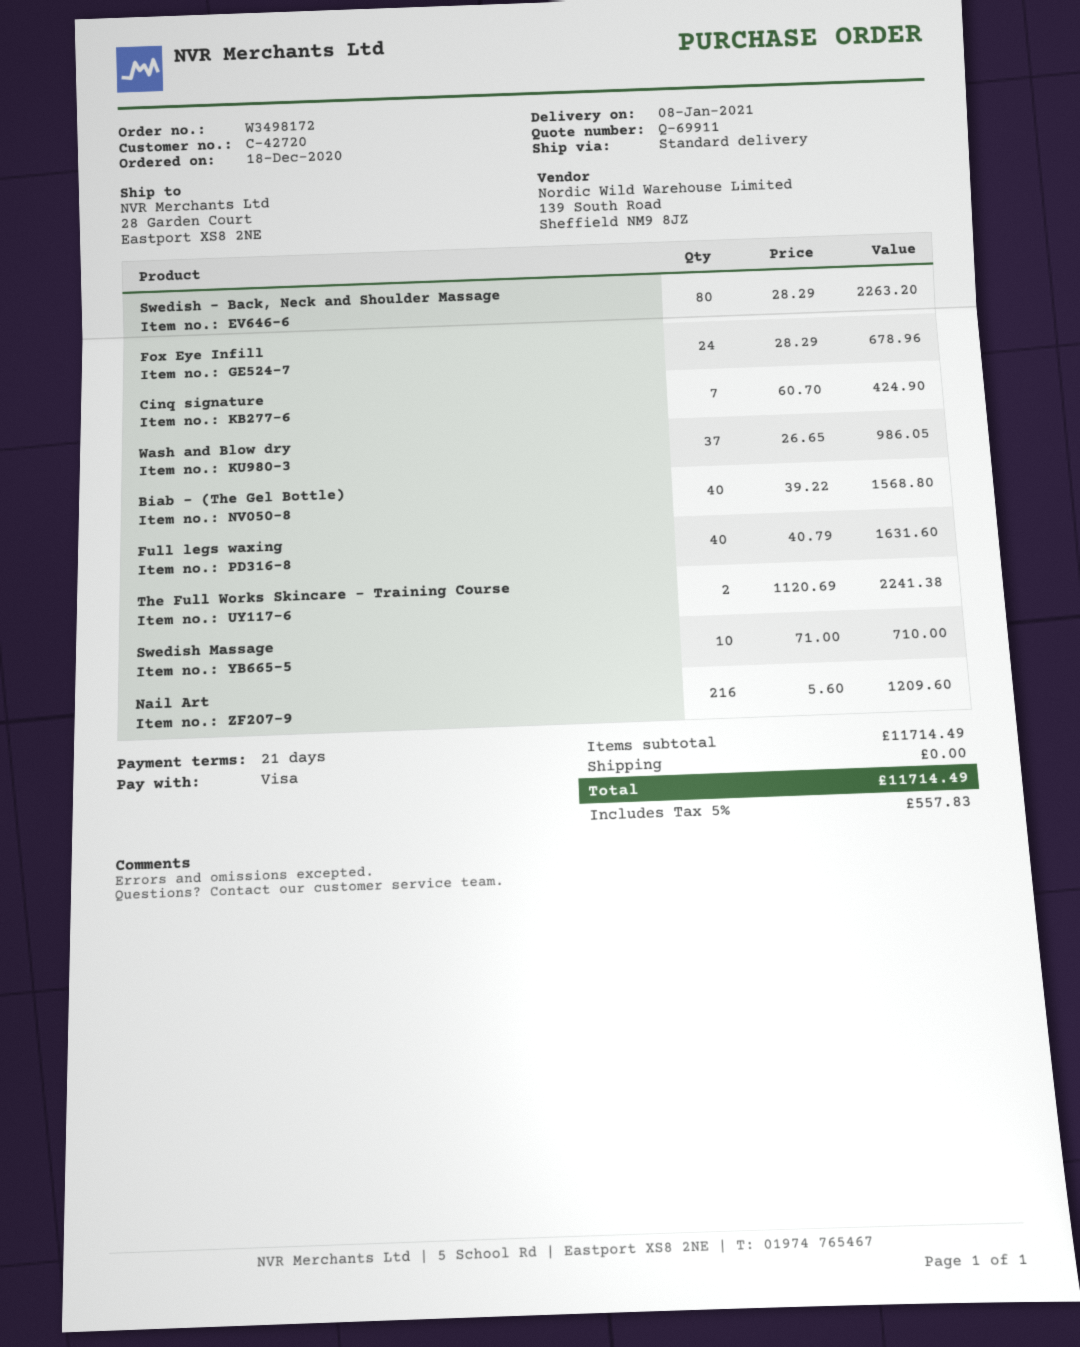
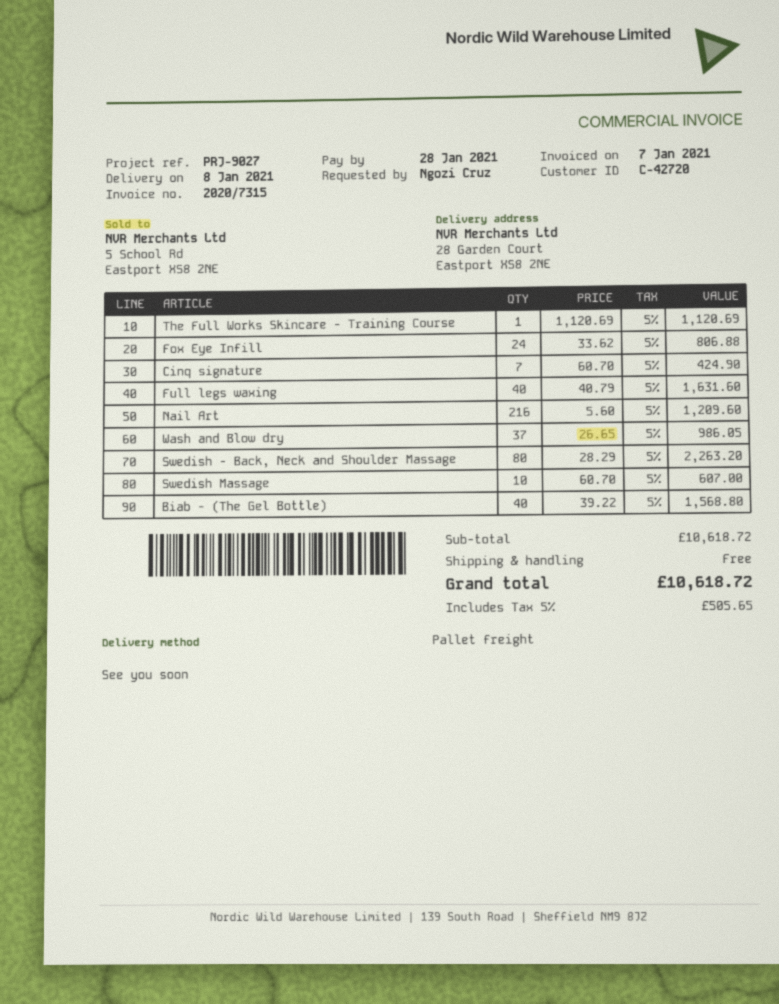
shipping method: standard -> pallet freight
Fox Eye Infill: 24 x 28.29 = 678.96 -> 24 x 33.62 = 806.88
The Full Works Skincare - Training Course: 2 x 1120.69 = 2241.38 -> 1 x 1120.69 = 1120.69
Swedish Massage: 10 x 71.00 = 710.00 -> 10 x 60.70 = 607.00
subtotal: 11714.49 -> 10618.72
tax: 5% = 557.83 -> 5% = 505.65
total: 11714.49 -> 10618.72

